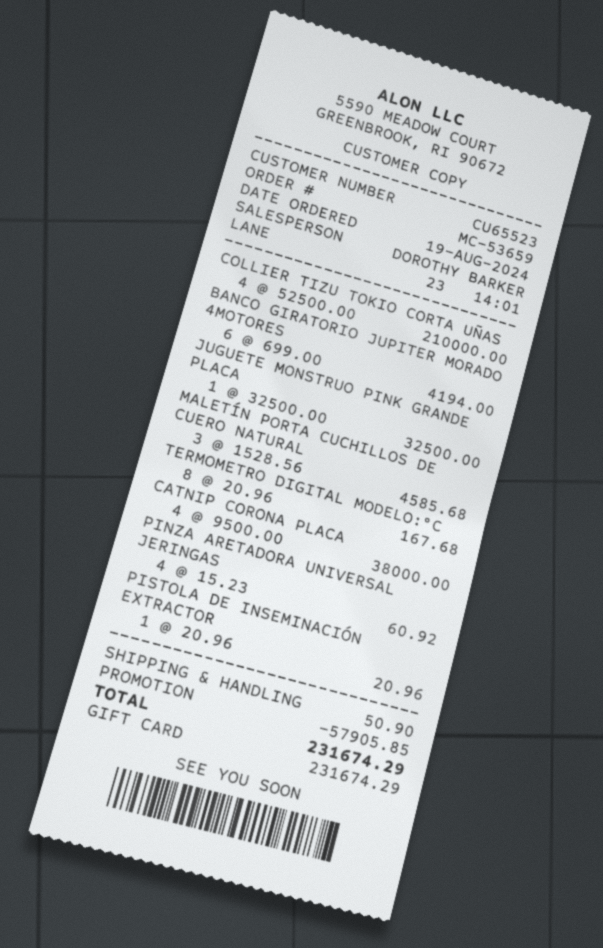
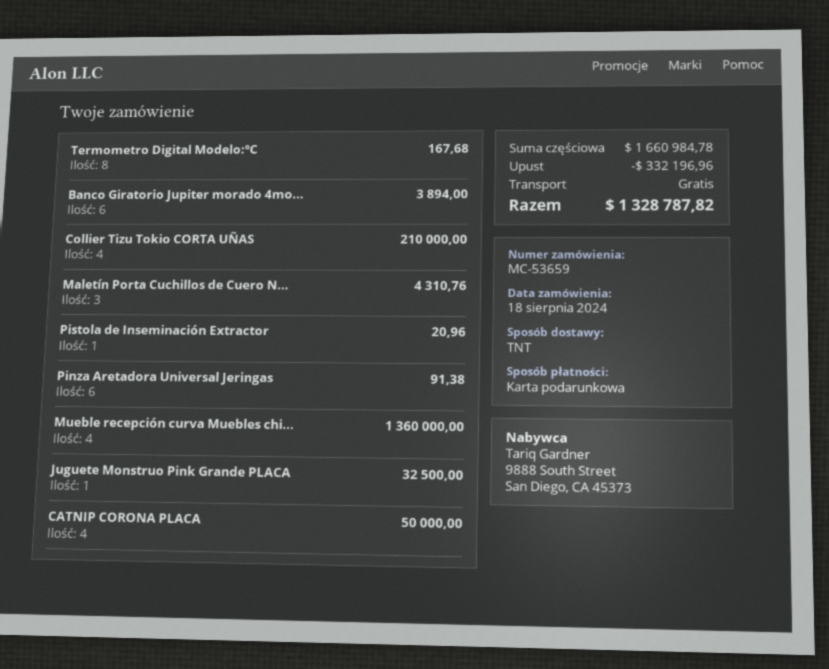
order date: 2024-08-19 -> 2024-08-18
BANCO GIRATORIO JUPITER MORADO 4MOTORES: 6 for 4194.00 -> 6 for 3894.00
MALETÍN PORTA CUCHILLOS DE CUERO NATURAL: 3 for 4585.68 -> 3 for 4310.76
CATNIP CORONA PLACA: 4 for 38000.00 -> 4 for 50000.00
PINZA ARETADORA UNIVERSAL JERINGAS: 4 for 60.92 -> 6 for 91.38
Mueble recepción curva Muebles chi...: none -> 4 for 1360000.00
discount: 57905.85 -> 332196.96
shipping: 50.90 -> 0.00
total: 231674.29 -> 1328787.82

